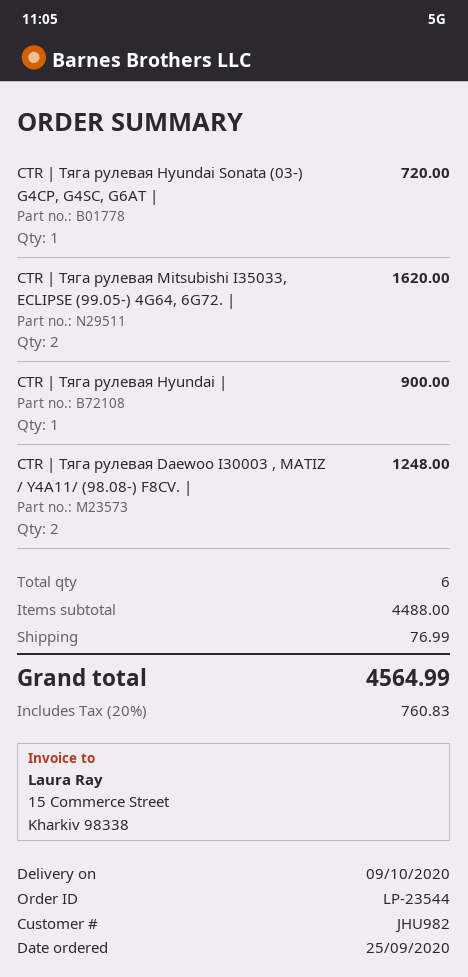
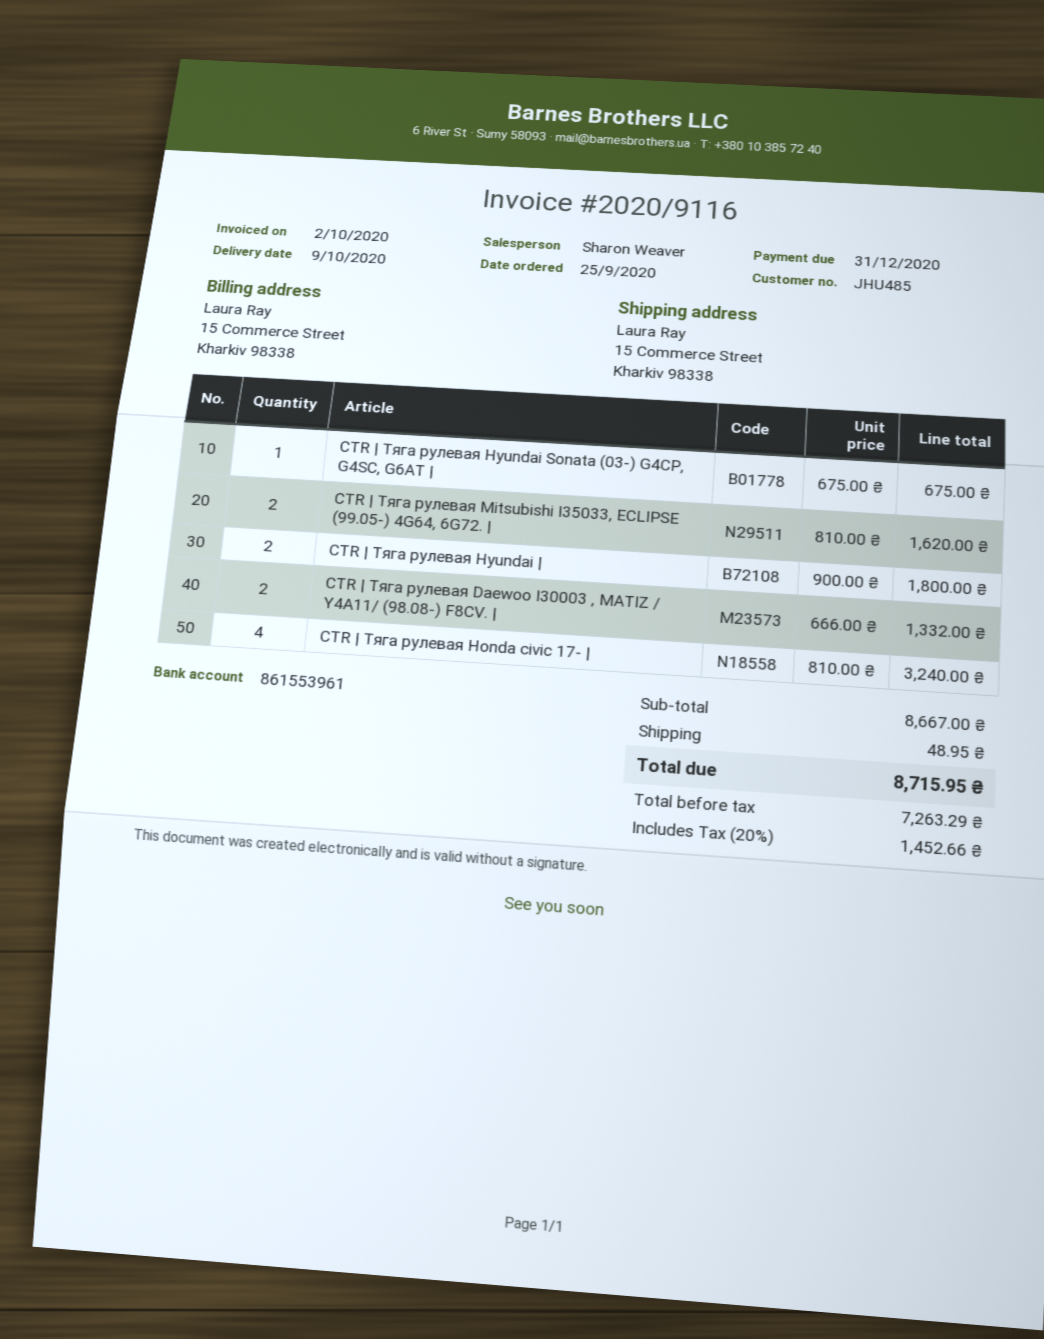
customer number: JHU982 -> JHU485
CTR | Тяга рулевая Hyundai Sonata (03-) G4CP, G4SC, G6AT |: 1 for 720.00 -> 1 for 675.00
CTR | Тяга рулевая Hyundai |: 1 for 900.00 -> 2 for 1800.00
CTR | Тяга рулевая Daewoo I30003 , MATIZ / Y4A11/ (98.08-) F8CV. |: 2 for 1248.00 -> 2 for 1332.00
CTR | Тяга рулевая Honda civic 17- |: none -> 4 for 3240.00
subtotal: 4488.00 -> 8667.00
shipping: 76.99 -> 48.95
tax: 20% = 760.83 -> 20% = 1452.66
total: 4564.99 -> 8715.95

